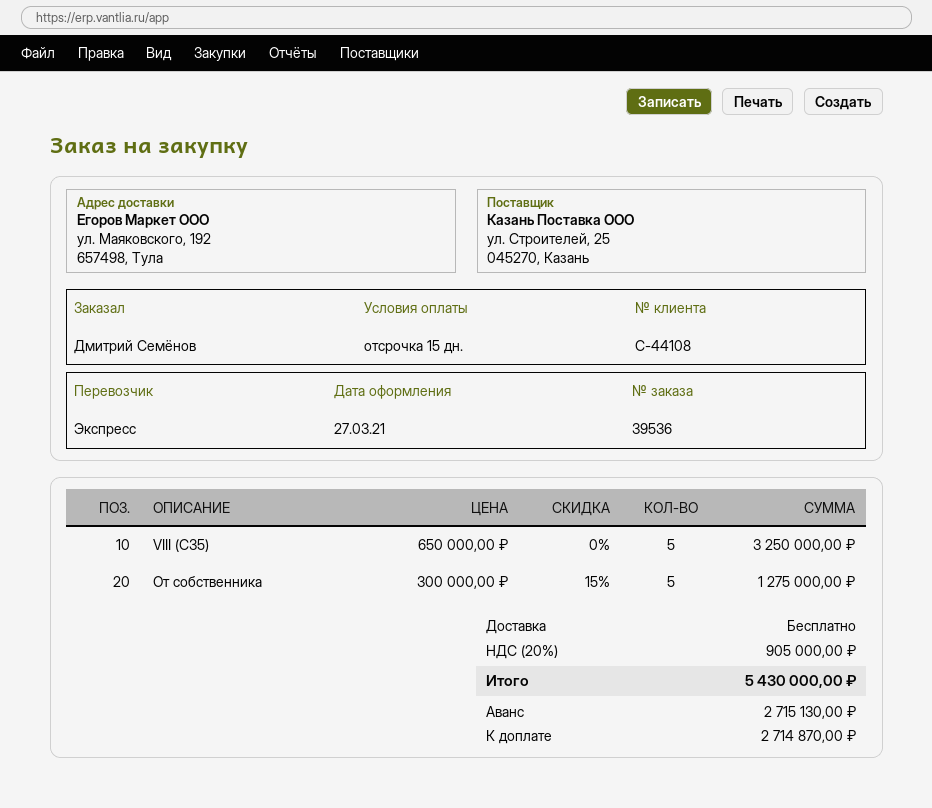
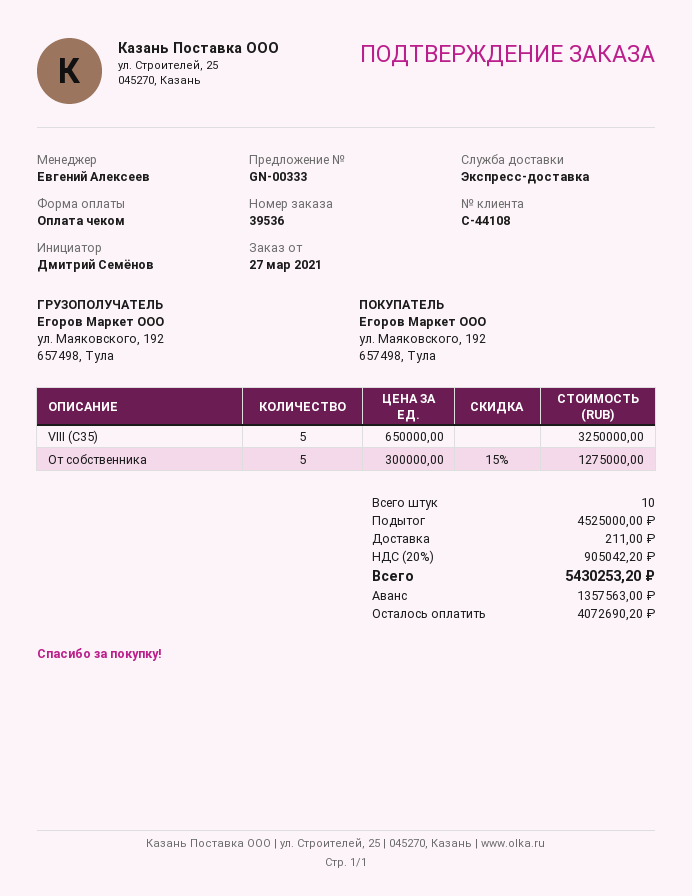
shipping: 0.00 -> 211.00
tax: 20% = 905000.00 -> 20% = 905042.20
total: 5430000.00 -> 5430253.20
deposit: 2715130.00 -> 1357563.00
balance: 2714870.00 -> 4072690.20

